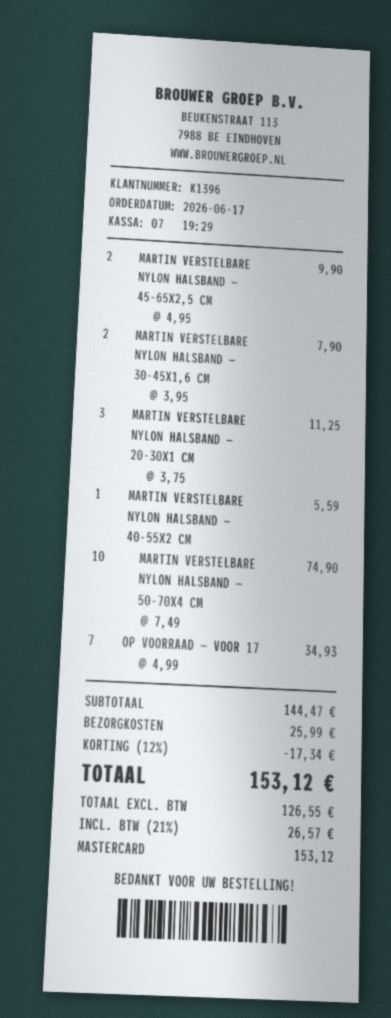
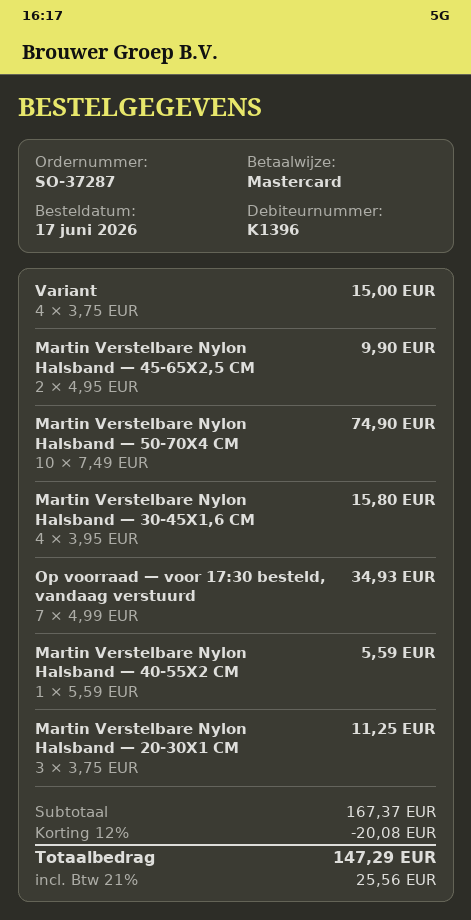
MARTIN VERSTELBARE NYLON HALSBAND — 30-45X1,6 CM: 2 x 3.95 = 7.90 -> 4 x 3.95 = 15.80
Variant: none -> 4 x 3.75 = 15.00
subtotal: 144.47 -> 167.37
discount: 12% = 17.34 -> 12% = 20.08
shipping: 25.99 -> none
tax: 21% = 26.57 -> 21% = 25.56
total: 153.12 -> 147.29

